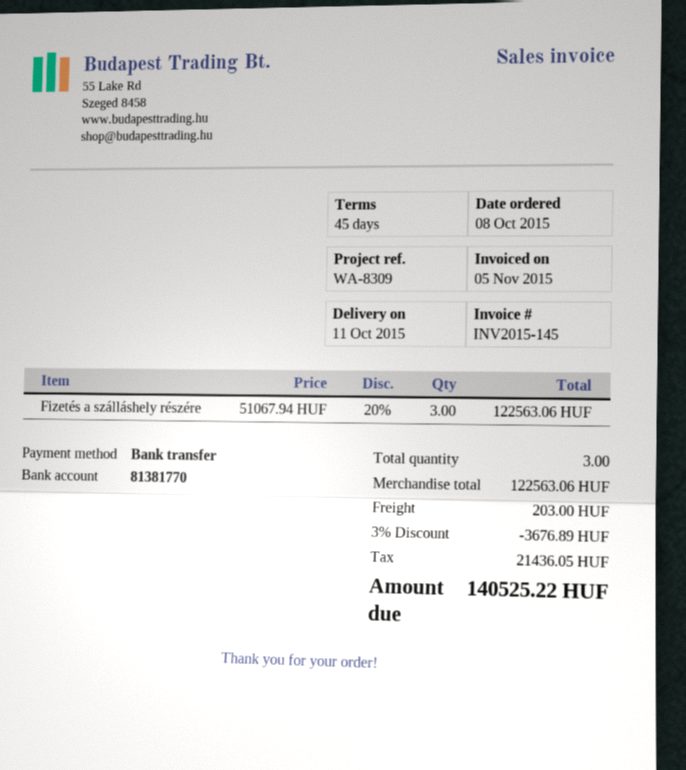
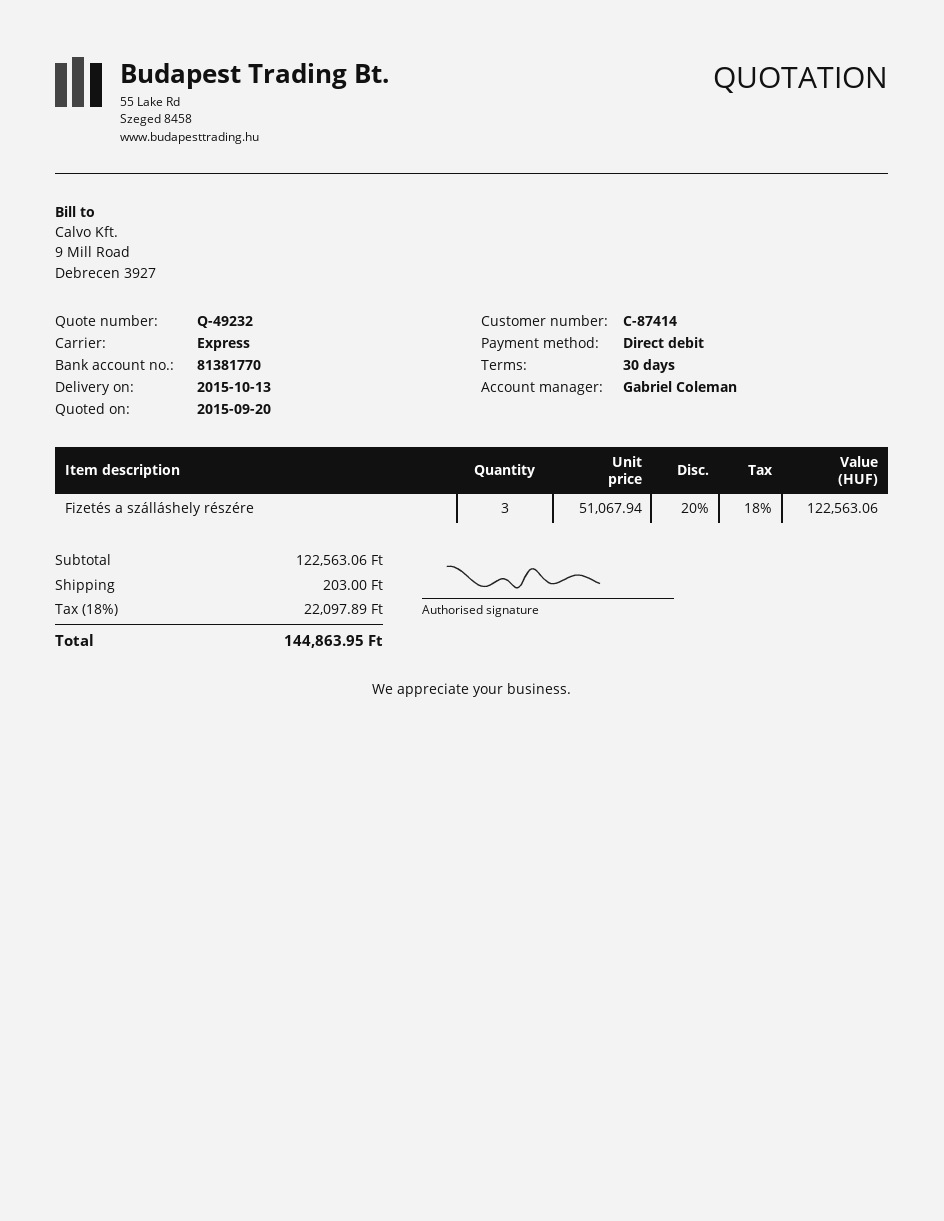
delivery date: 2015-10-11 -> 2015-10-13
payment terms: 45 days -> 30 days
payment method: bank transfer -> direct debit
discount: 3% = 3676.89 -> none
tax: 21436.05 -> 22097.89
total: 140525.22 -> 144863.95

